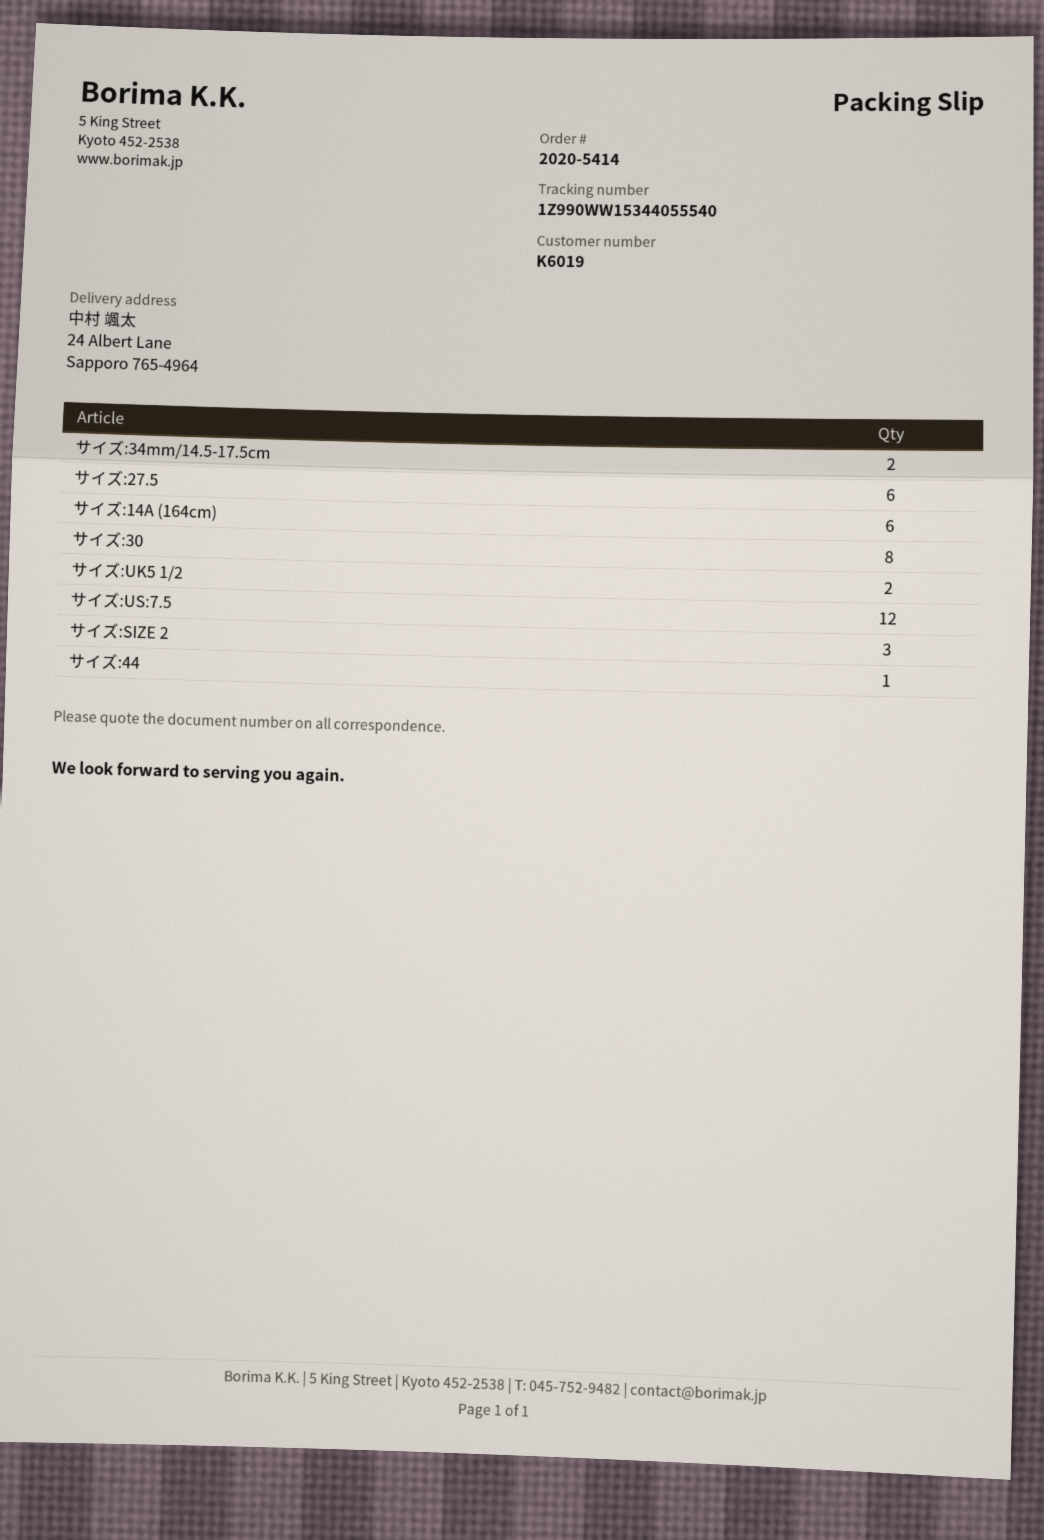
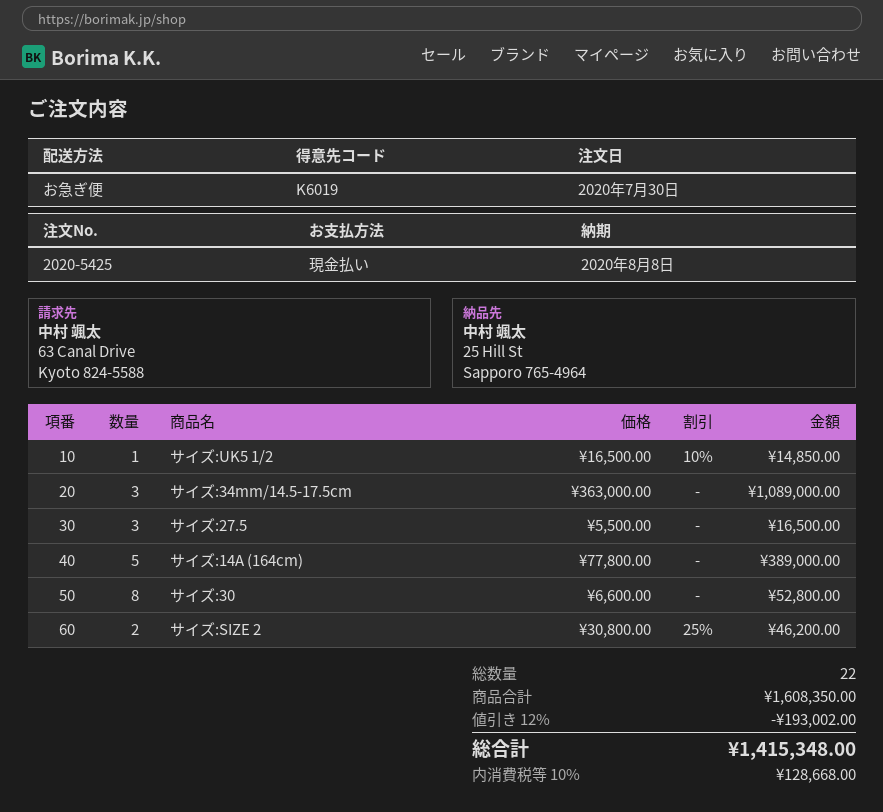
order number: 2020-5414 -> 2020-5425
ship to: 24 Albert Lane, Sapporo 765-4964 -> 25 Hill St, Sapporo 765-4964
サイズ:34mm/14.5-17.5cm: 2 -> 3
サイズ:27.5: 6 -> 3
サイズ:14A (164cm): 6 -> 5
サイズ:UK5 1/2: 2 -> 1
サイズ:US:7.5: 12 -> none
サイズ:SIZE 2: 3 -> 2
サイズ:44: 1 -> none

